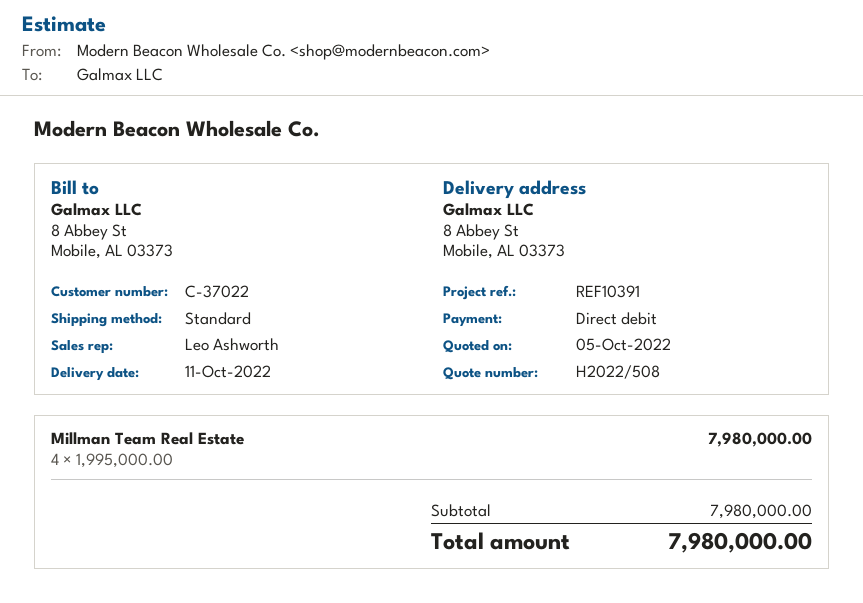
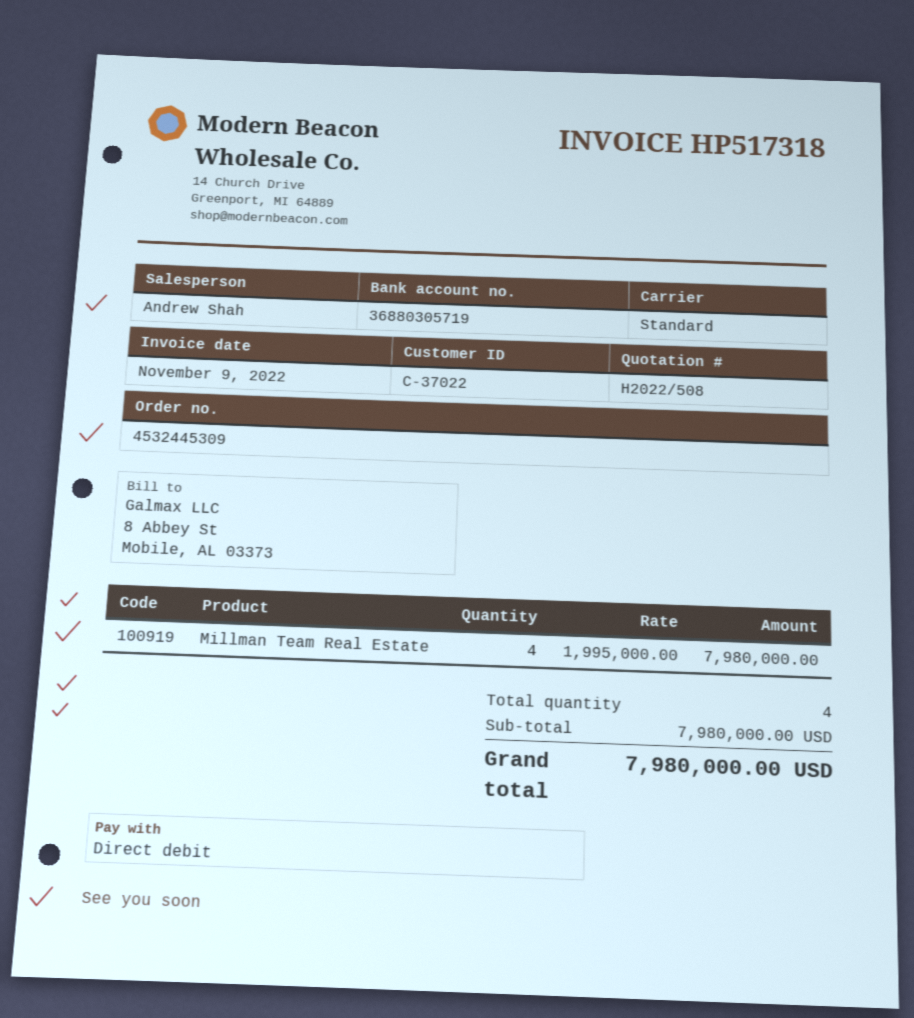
sales rep: Leo Ashworth -> Andrew Shah

